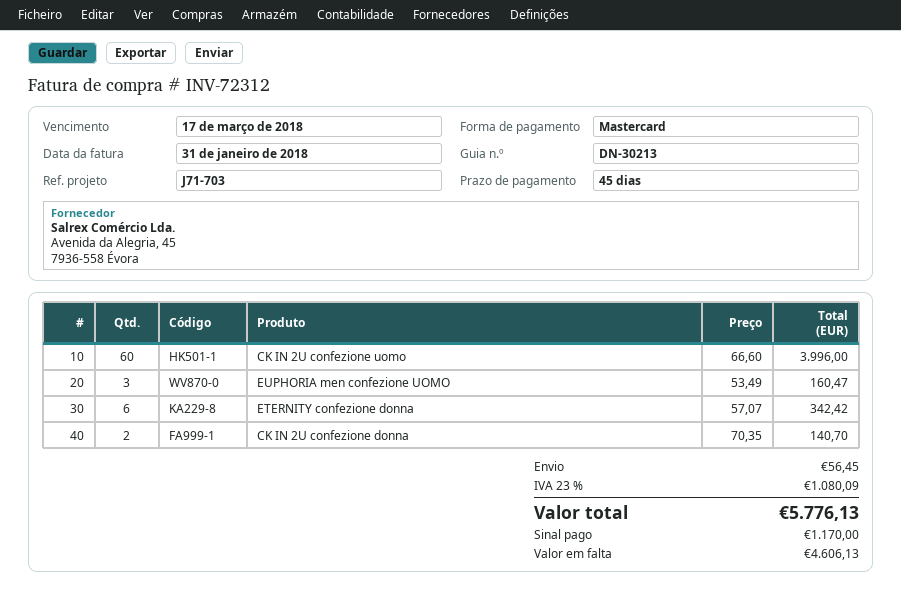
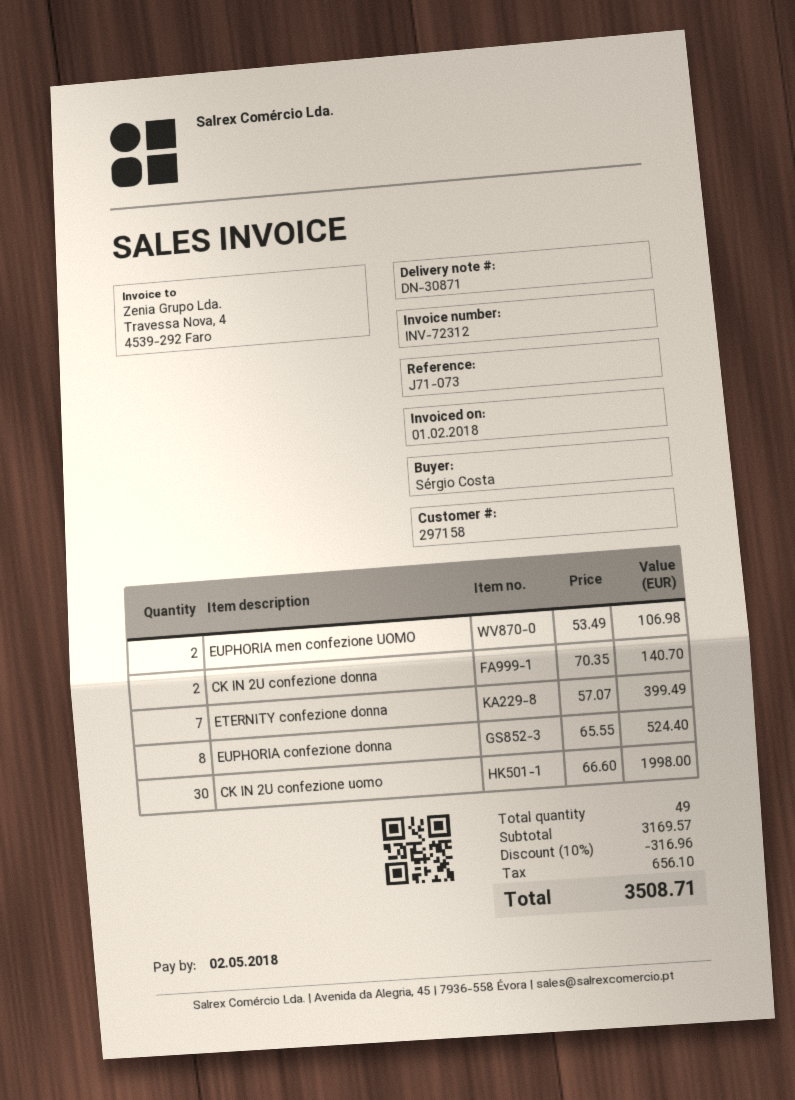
delivery note number: DN-30213 -> DN-30871
invoice date: 2018-01-31 -> 2018-02-01
due date: 2018-03-17 -> 2018-05-02
reference: J71-703 -> J71-073
CK IN 2U confezione uomo: 60 x 66.60 = 3996.00 -> 30 x 66.60 = 1998.00
EUPHORIA men confezione UOMO: 3 x 53.49 = 160.47 -> 2 x 53.49 = 106.98
ETERNITY confezione donna: 6 x 57.07 = 342.42 -> 7 x 57.07 = 399.49
EUPHORIA confezione donna: none -> 8 x 65.55 = 524.40
discount: none -> 10% = 316.96
shipping: 56.45 -> none
tax: 1080.09 -> 656.10
total: 5776.13 -> 3508.71

